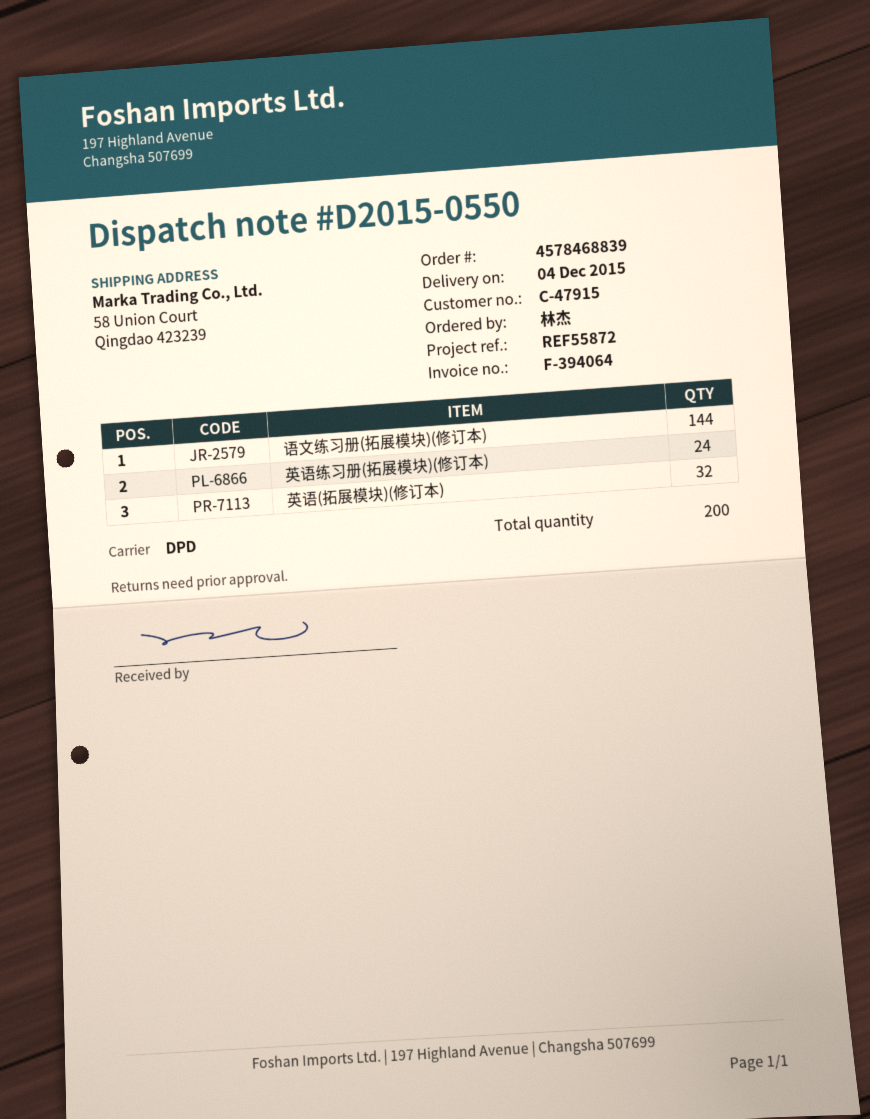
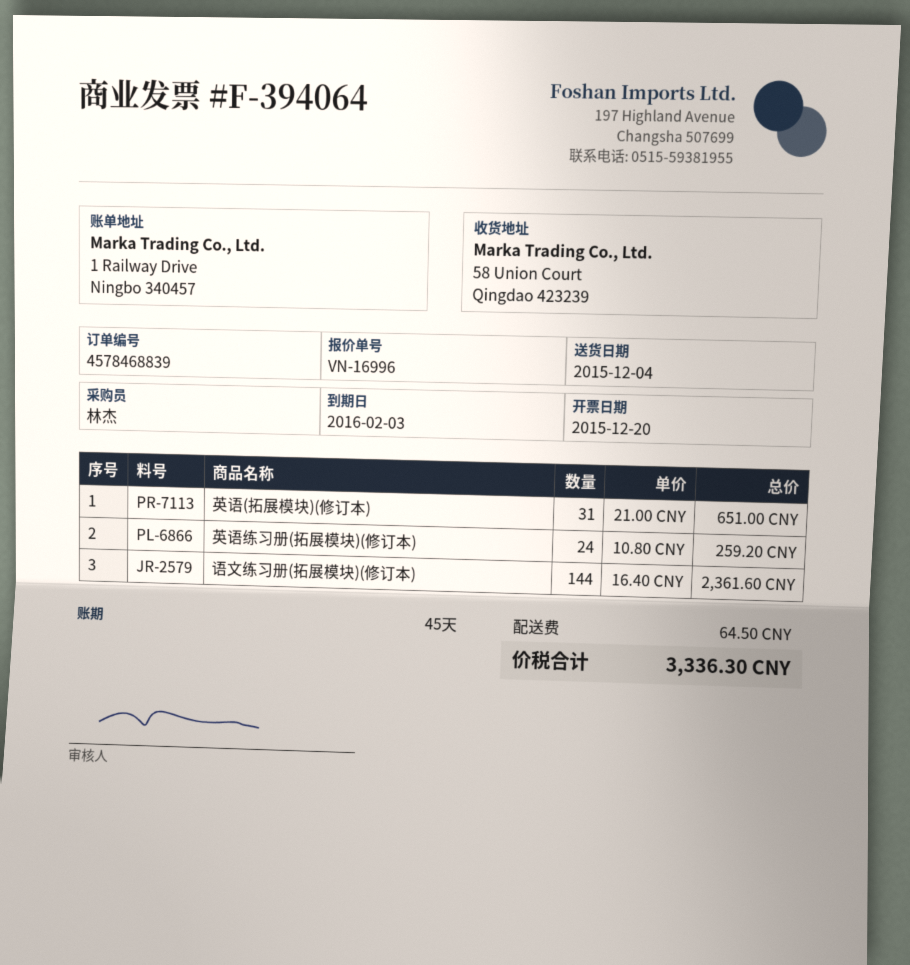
英语(拓展模块)(修订本): 32 -> 31

